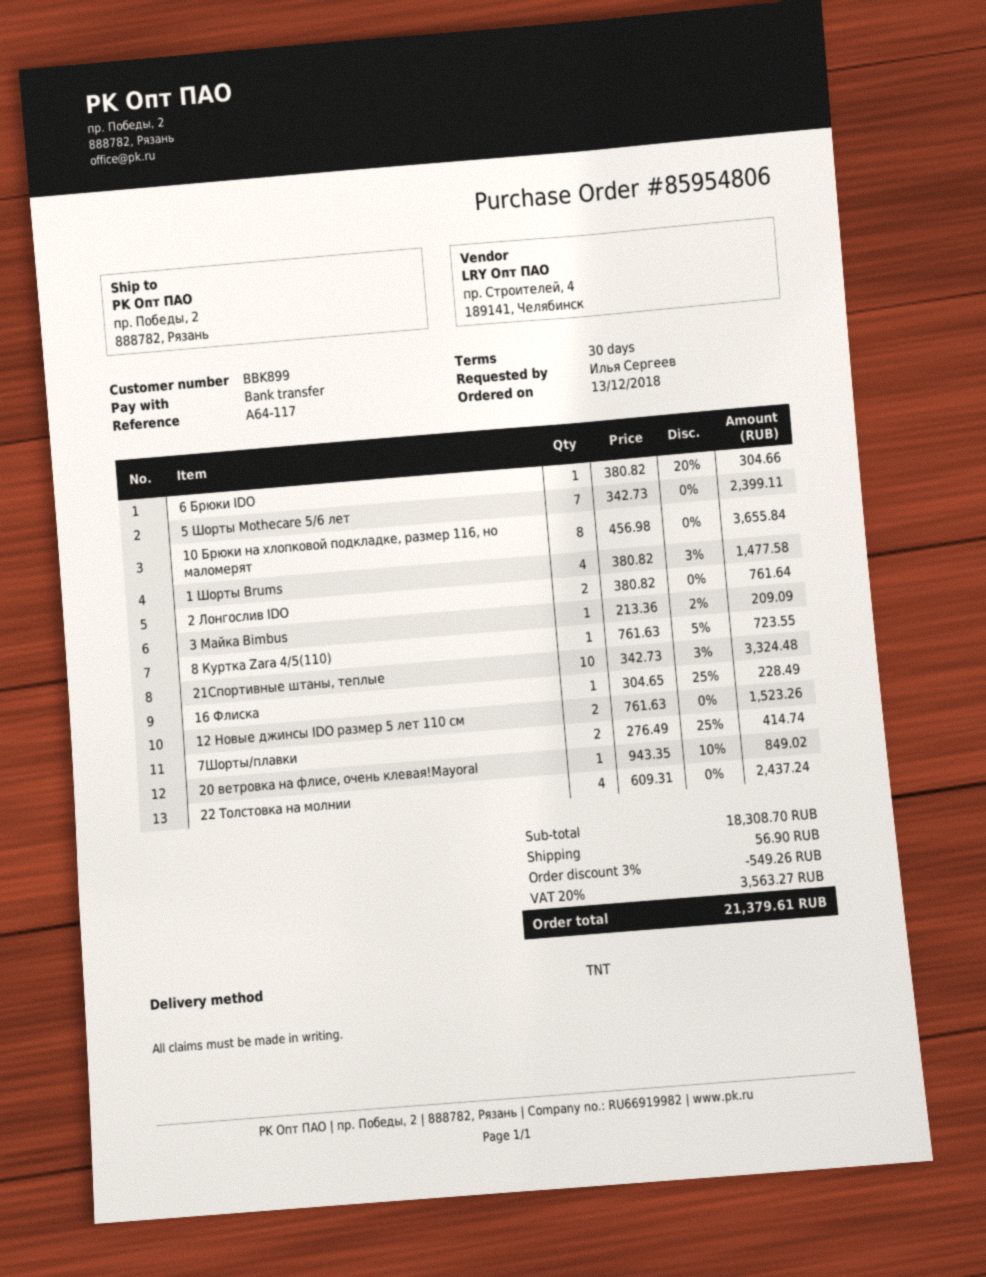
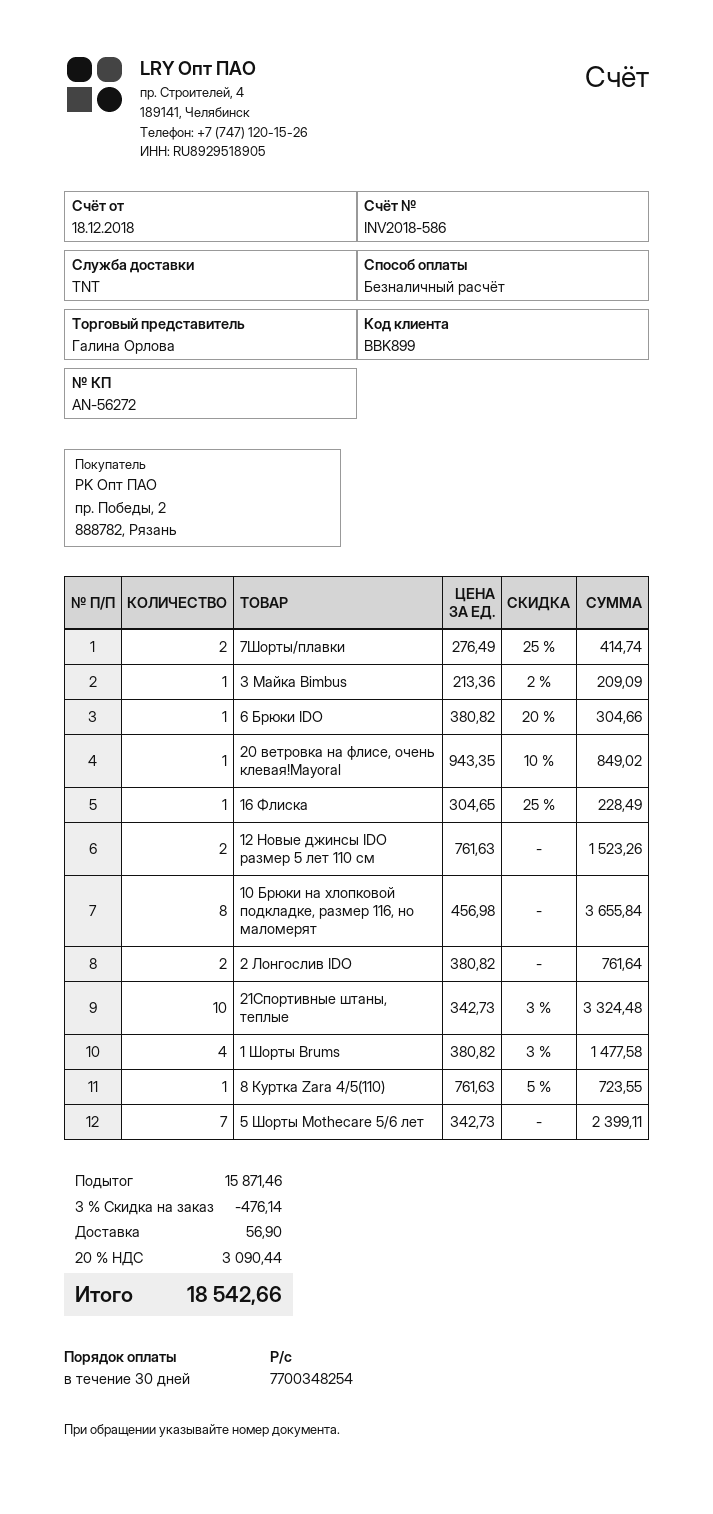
22 Толстовка на молнии: 4 x 609.31 = 2437.24 -> none
subtotal: 18308.70 -> 15871.46
discount: 3% = 549.26 -> 3% = 476.14
tax: 20% = 3563.27 -> 20% = 3090.44
total: 21379.61 -> 18542.66

